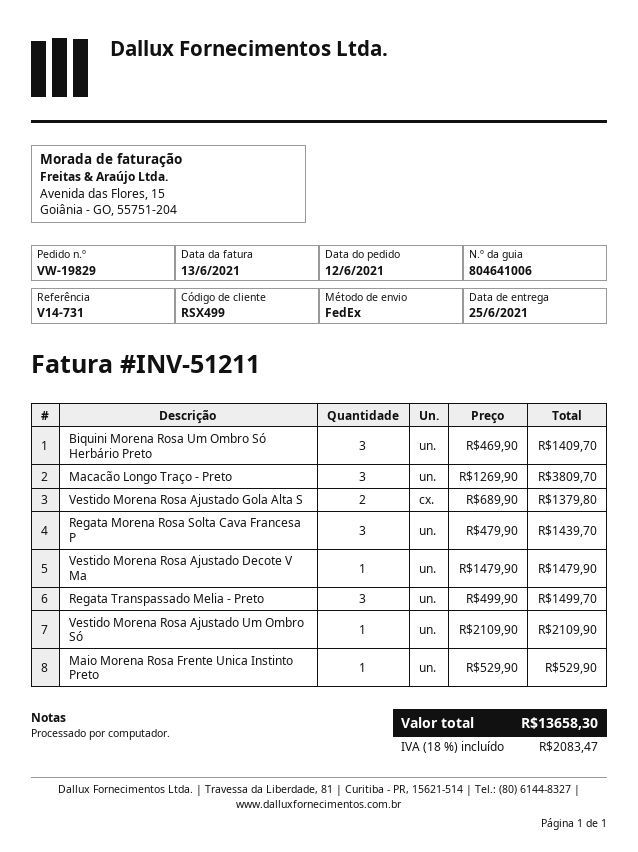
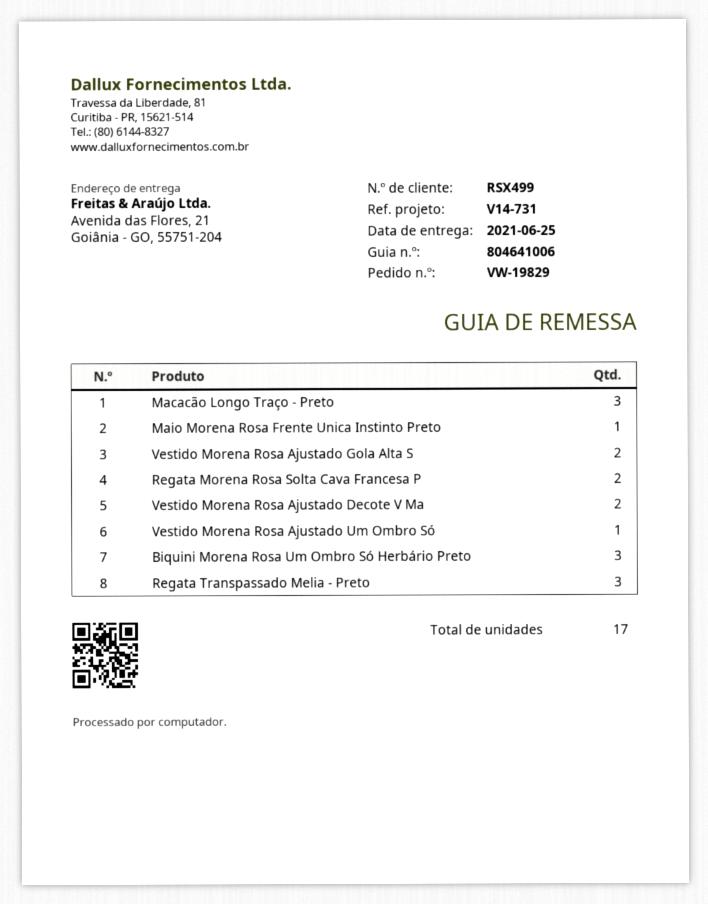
Regata Morena Rosa Solta Cava Francesa P: 3 -> 2
Vestido Morena Rosa Ajustado Decote V Ma: 1 -> 2

